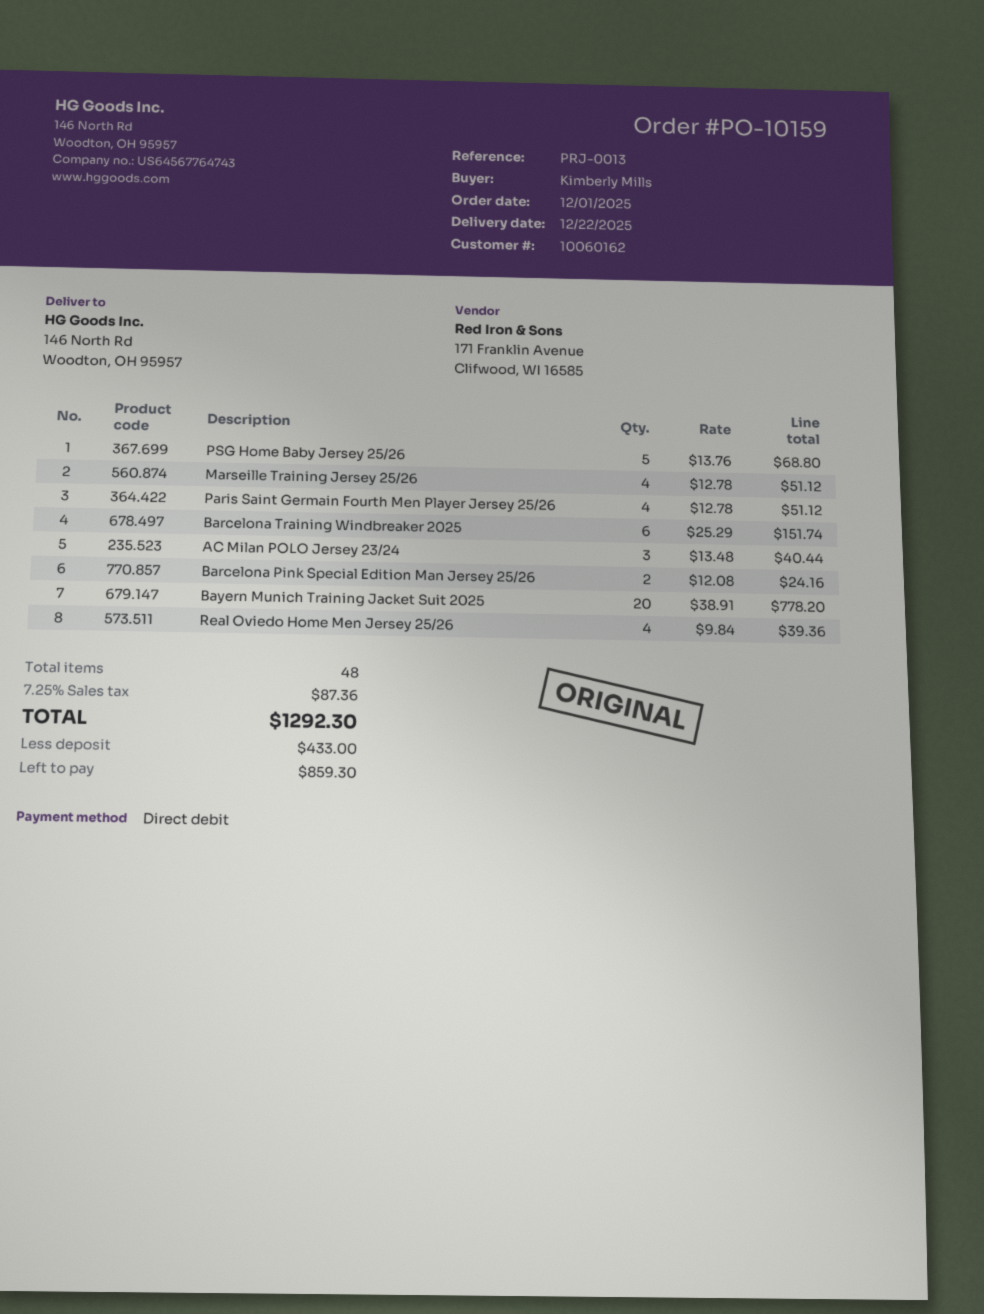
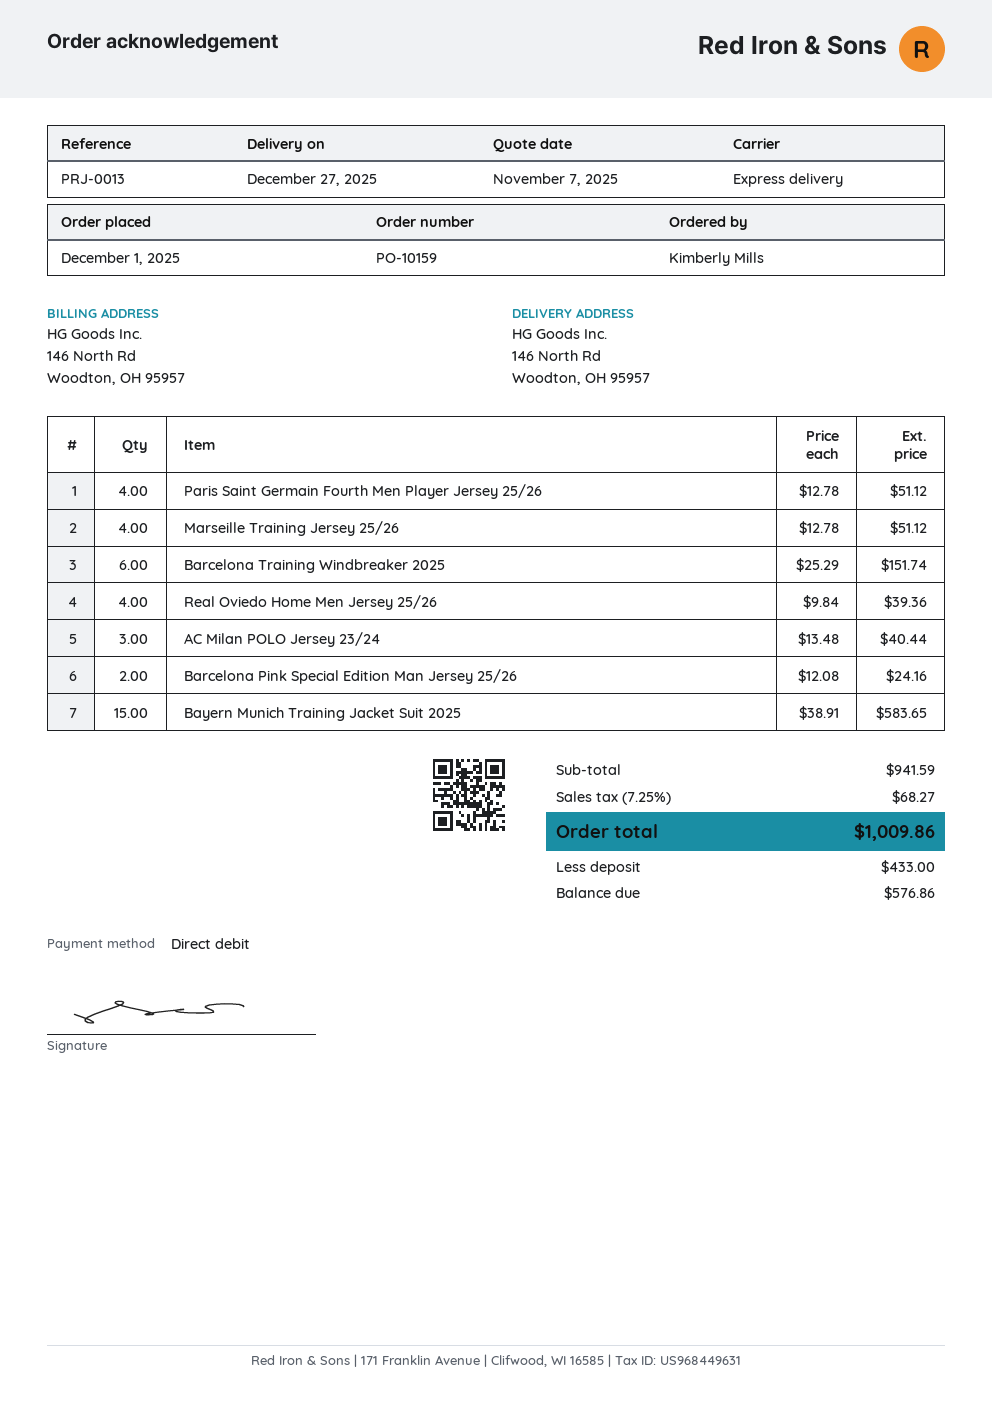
delivery date: 2025-12-22 -> 2025-12-27
PSG Home Baby Jersey 25/26: 5 x 13.76 = 68.80 -> none
Bayern Munich Training Jacket Suit 2025: 20 x 38.91 = 778.20 -> 15 x 38.91 = 583.65
tax: 7.25% = 87.36 -> 7.25% = 68.27
total: 1292.30 -> 1009.86
balance: 859.30 -> 576.86

